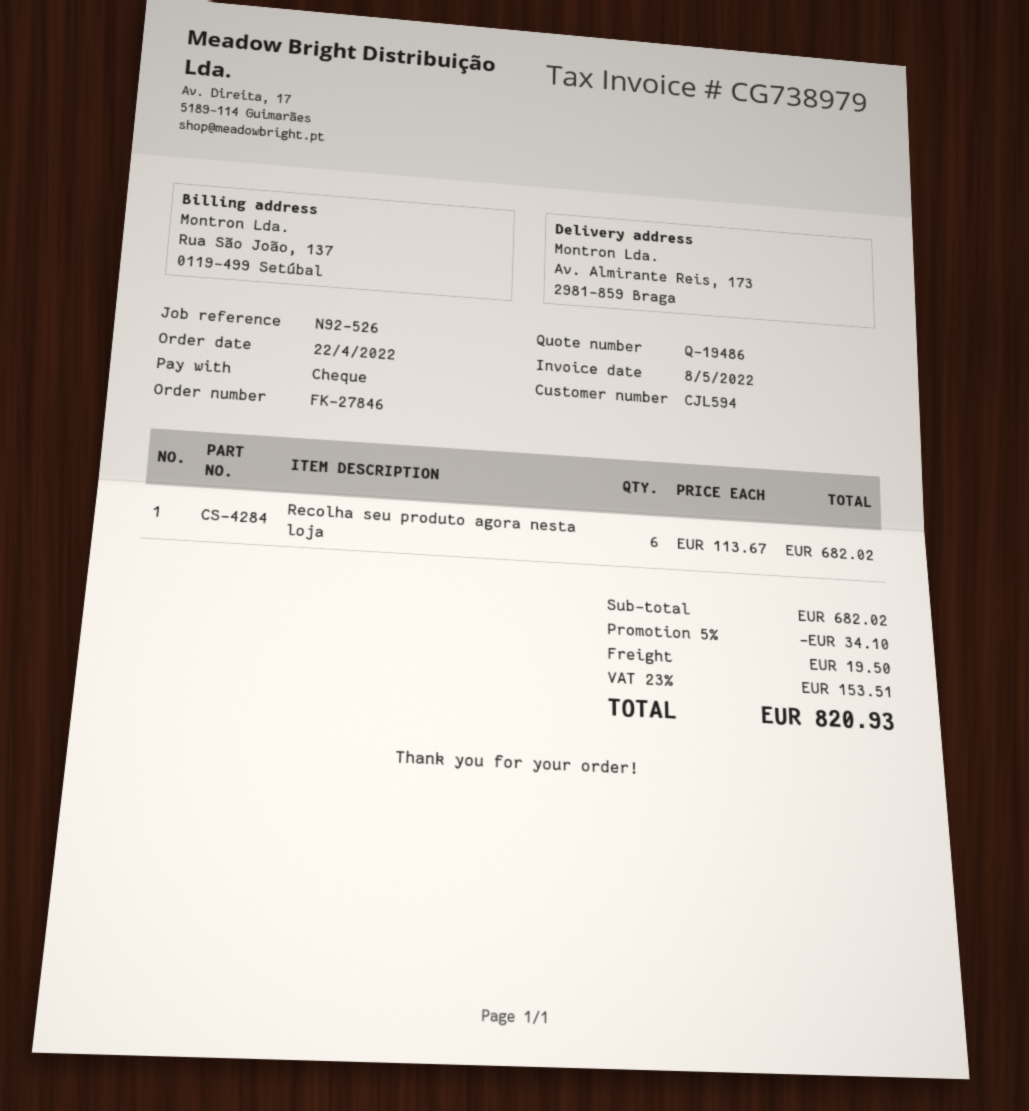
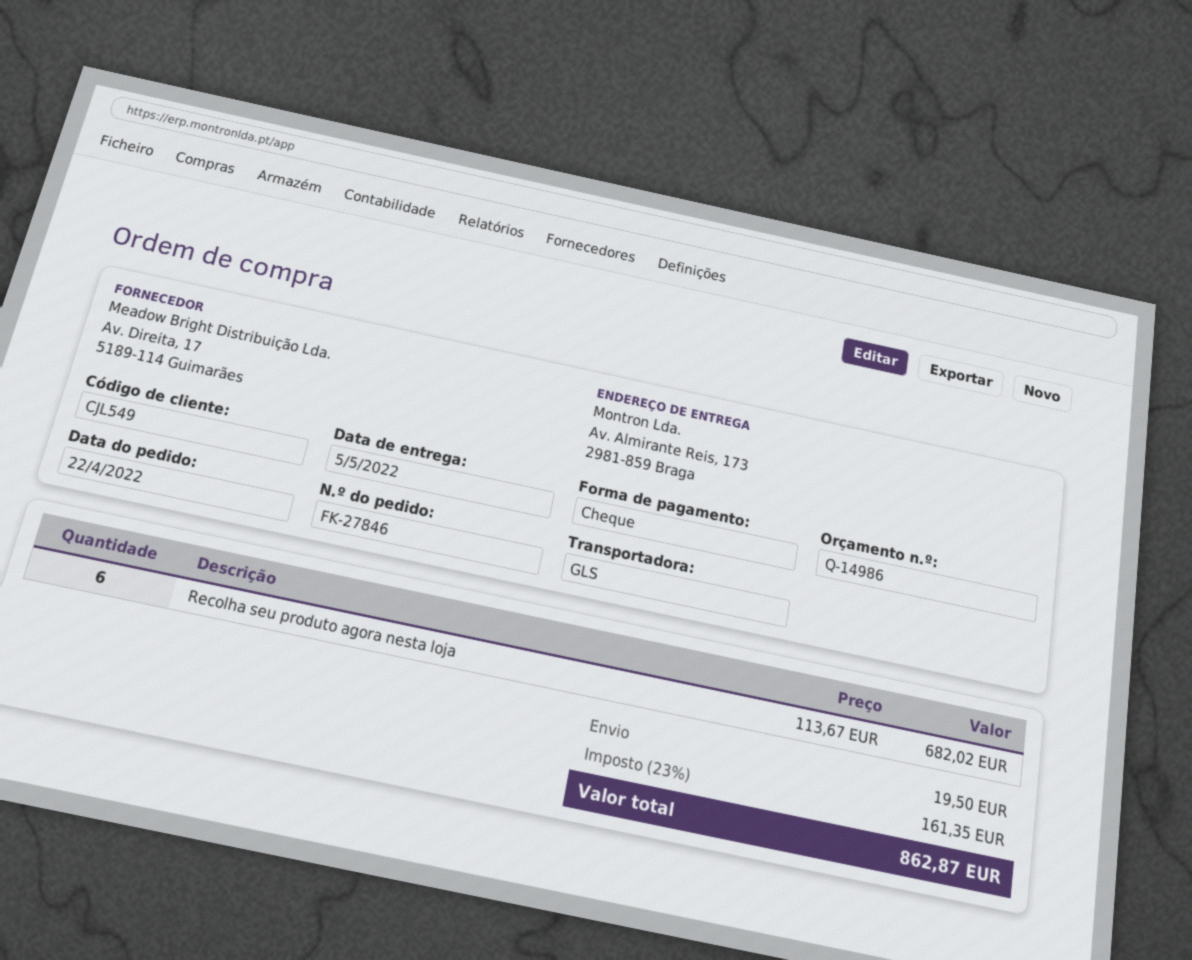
quote number: Q-19486 -> Q-14986
customer number: CJL594 -> CJL549
discount: 5% = 34.10 -> none
tax: 23% = 153.51 -> 23% = 161.35
total: 820.93 -> 862.87

